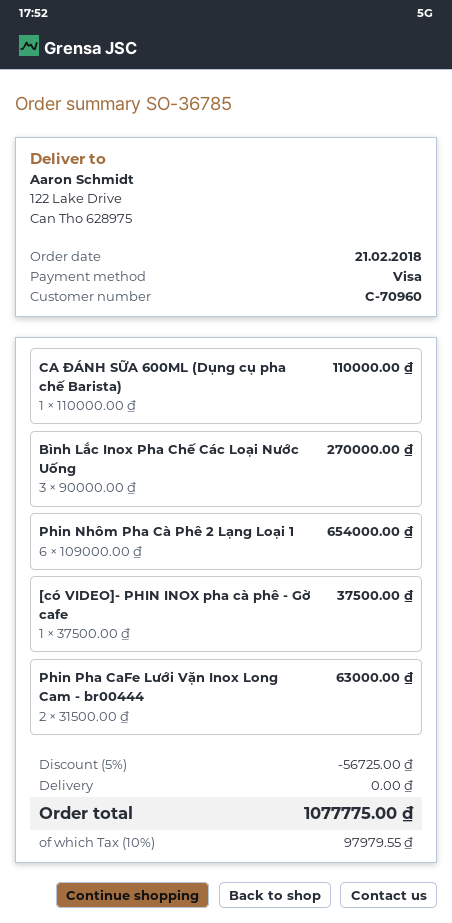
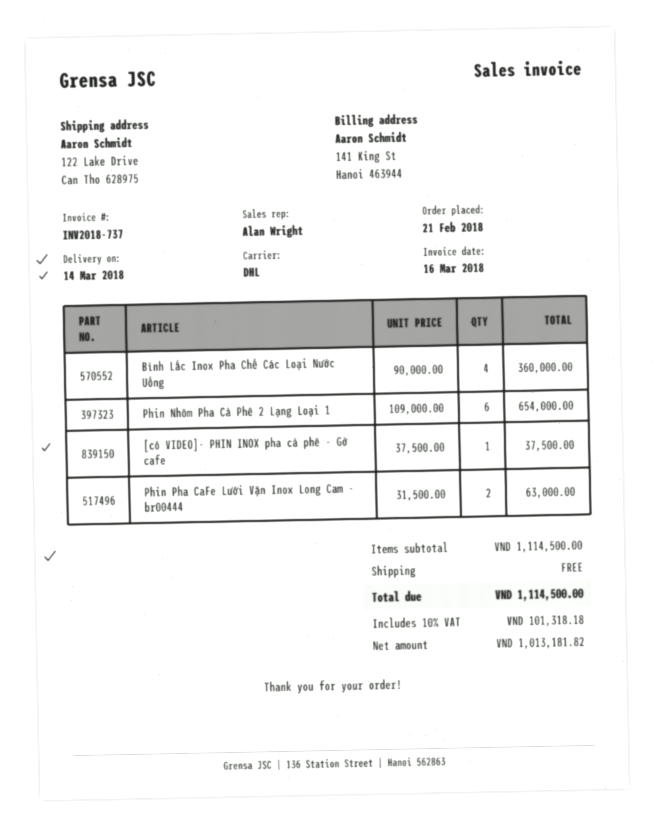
CA ĐÁNH SỮA 600ML (Dụng cụ pha chế Barista): 1 x 110000.00 = 110000.00 -> none
Bình Lắc Inox Pha Chế Các Loại Nước Uống: 3 x 90000.00 = 270000.00 -> 4 x 90000.00 = 360000.00
discount: 5% = 56725.00 -> none
tax: 10% = 97979.55 -> 10% = 101318.18
total: 1077775.00 -> 1114500.00

